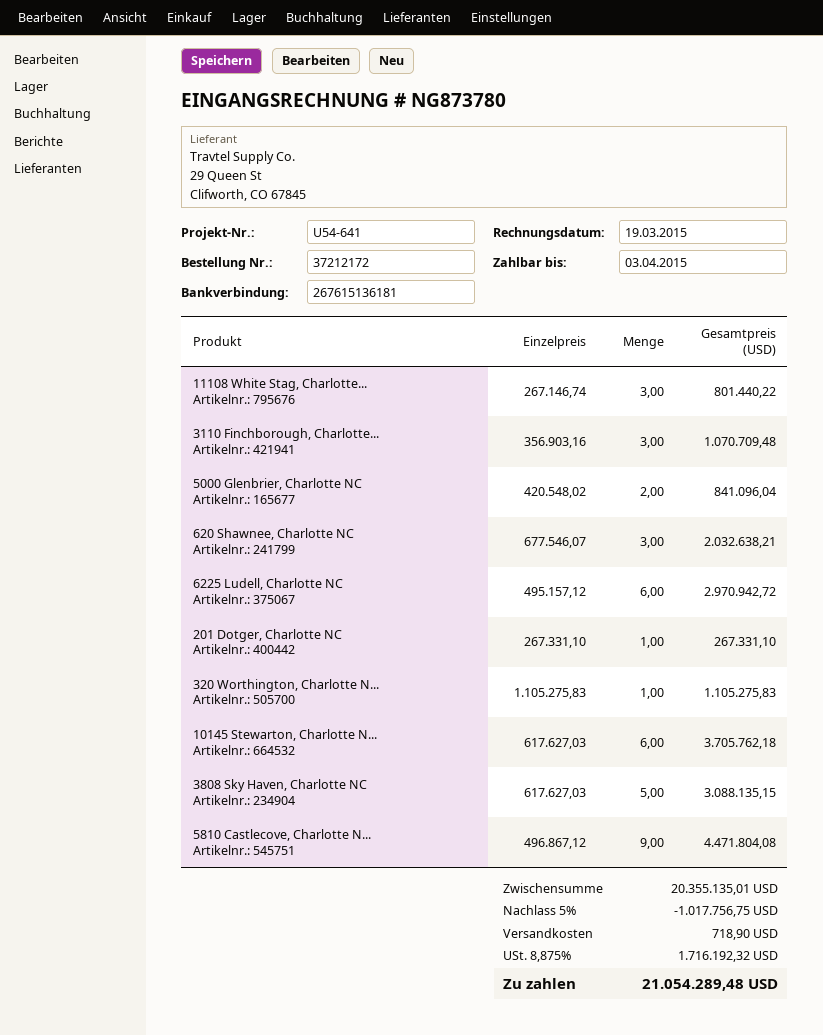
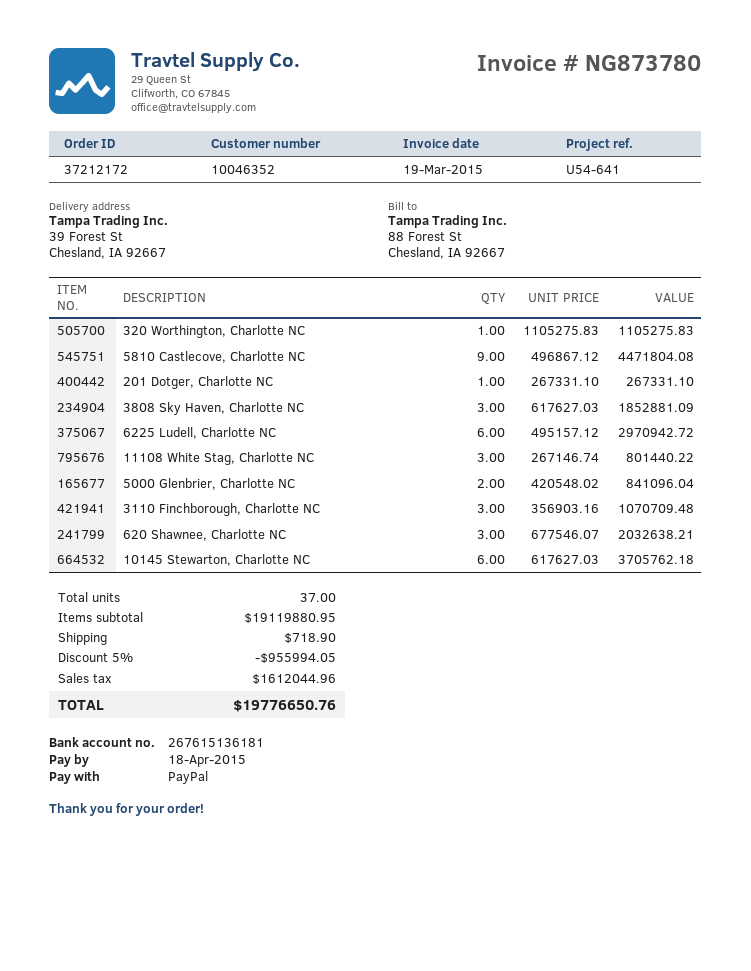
due date: 2015-04-03 -> 2015-04-18
3808 Sky Haven, Charlotte NC: 5 x 617627.03 = 3088135.15 -> 3 x 617627.03 = 1852881.09
subtotal: 20355135.01 -> 19119880.95
discount: 5% = 1017756.75 -> 5% = 955994.05
tax: 1716192.32 -> 1612044.96
total: 21054289.48 -> 19776650.76

